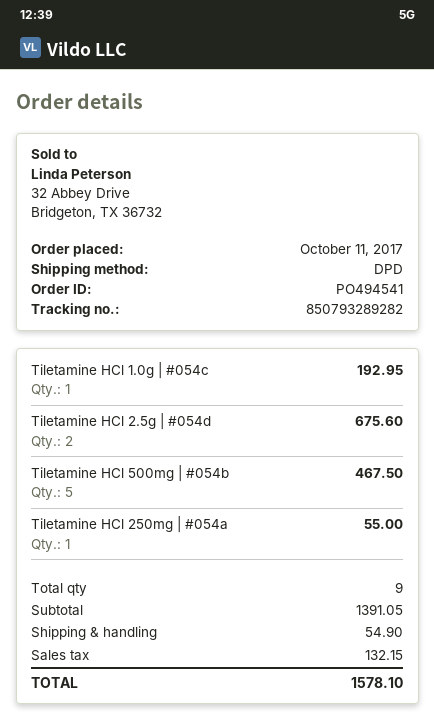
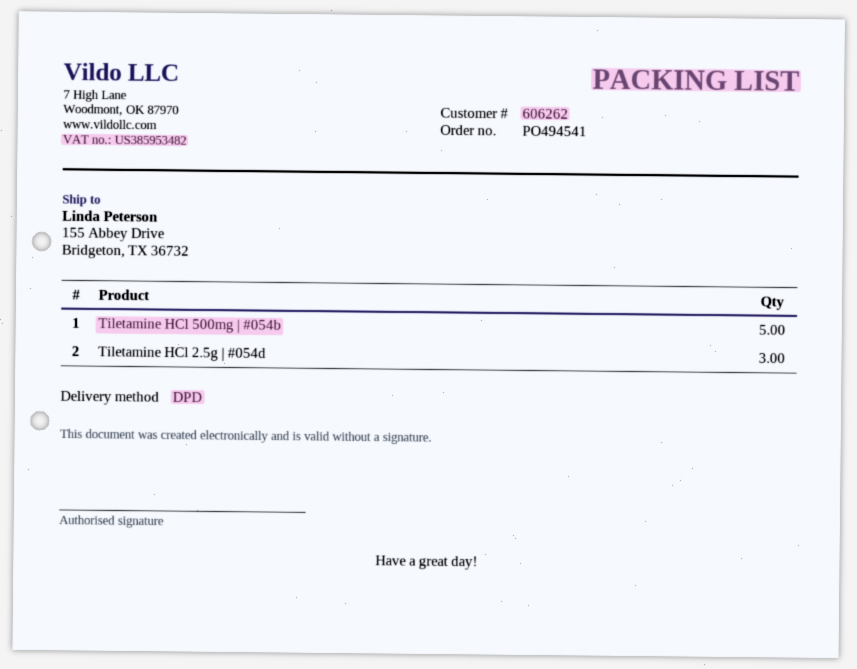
Tiletamine HCl 1.0g | #054c: 1 -> none
Tiletamine HCl 2.5g | #054d: 2 -> 3
Tiletamine HCl 250mg | #054a: 1 -> none

